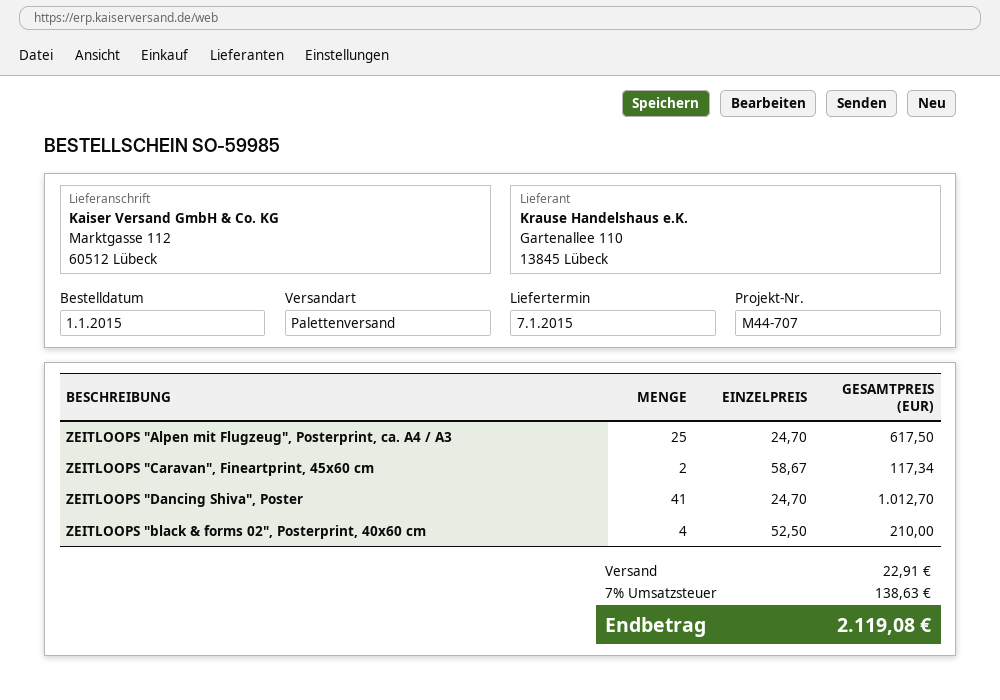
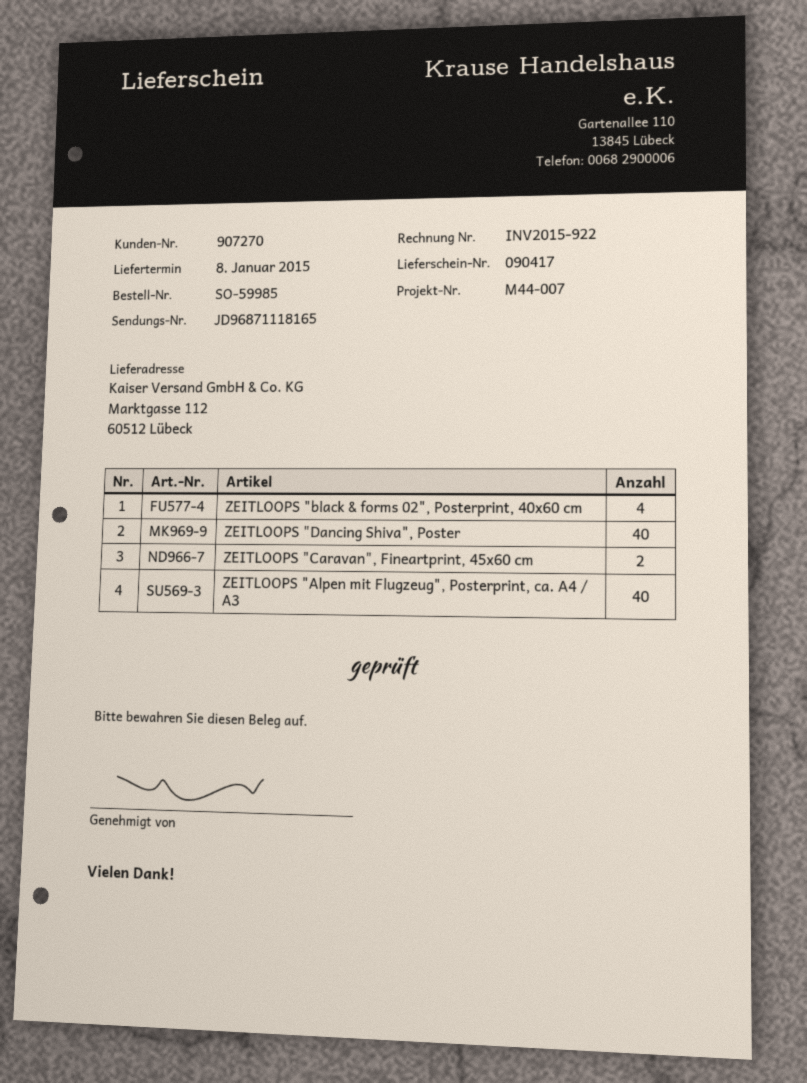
delivery date: 2015-01-07 -> 2015-01-08
reference: M44-707 -> M44-007
ZEITLOOPS "Alpen mit Flugzeug", Posterprint, ca. A4 / A3: 25 -> 40
ZEITLOOPS "Dancing Shiva", Poster: 41 -> 40

